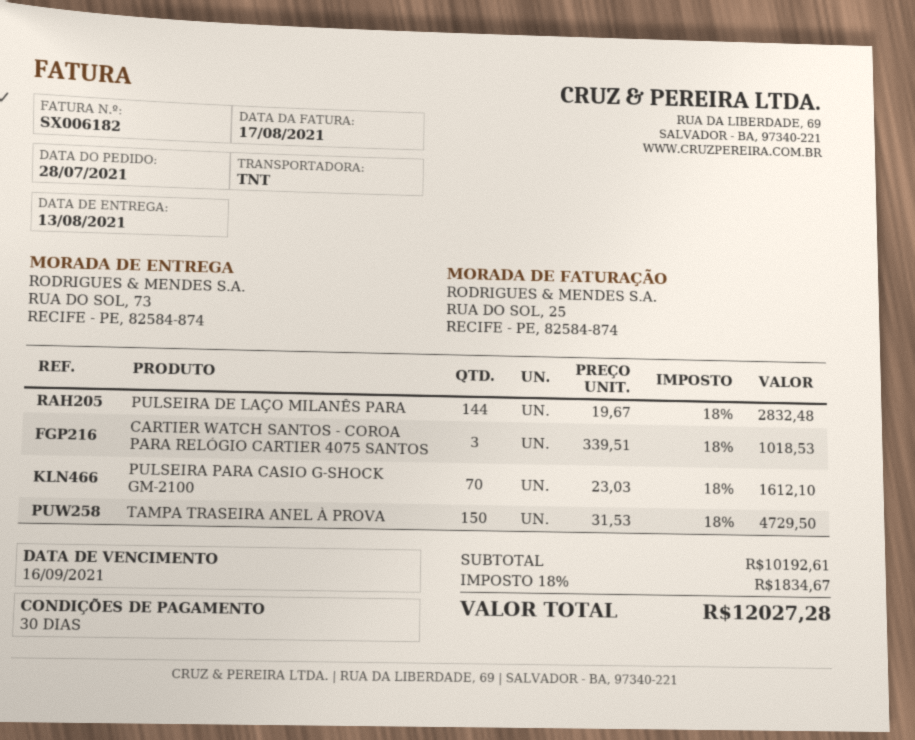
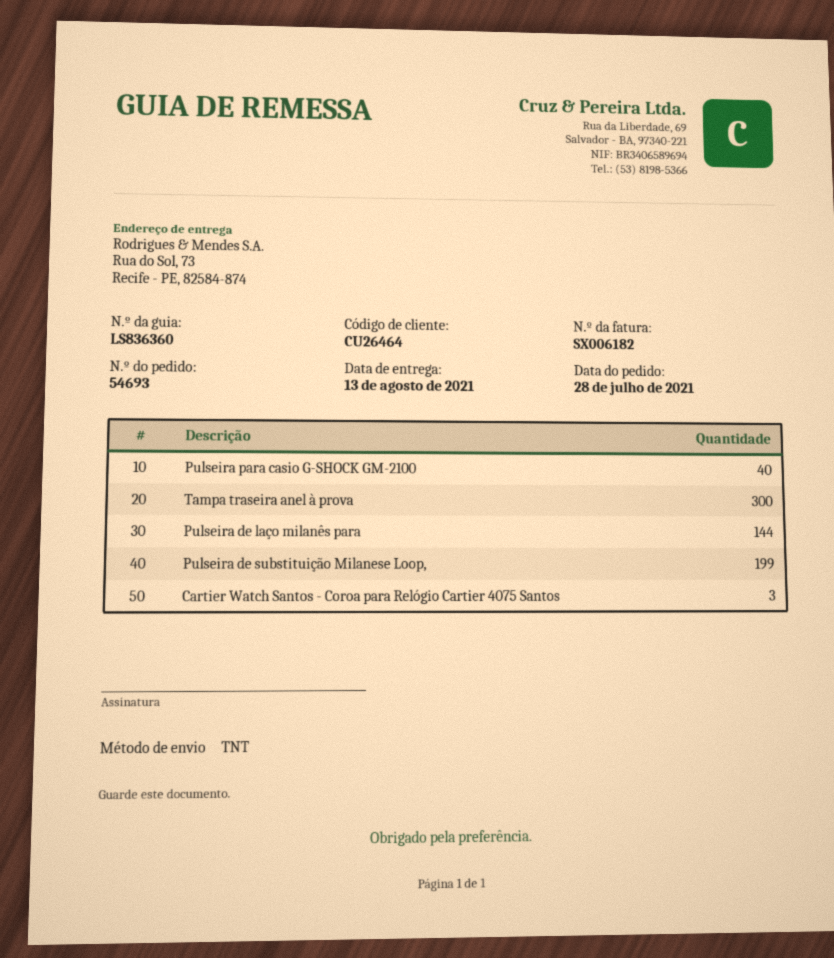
PULSEIRA PARA CASIO G-SHOCK GM-2100: 70 -> 40
TAMPA TRASEIRA ANEL À PROVA: 150 -> 300
Pulseira de substituição Milanese Loop,: none -> 199

